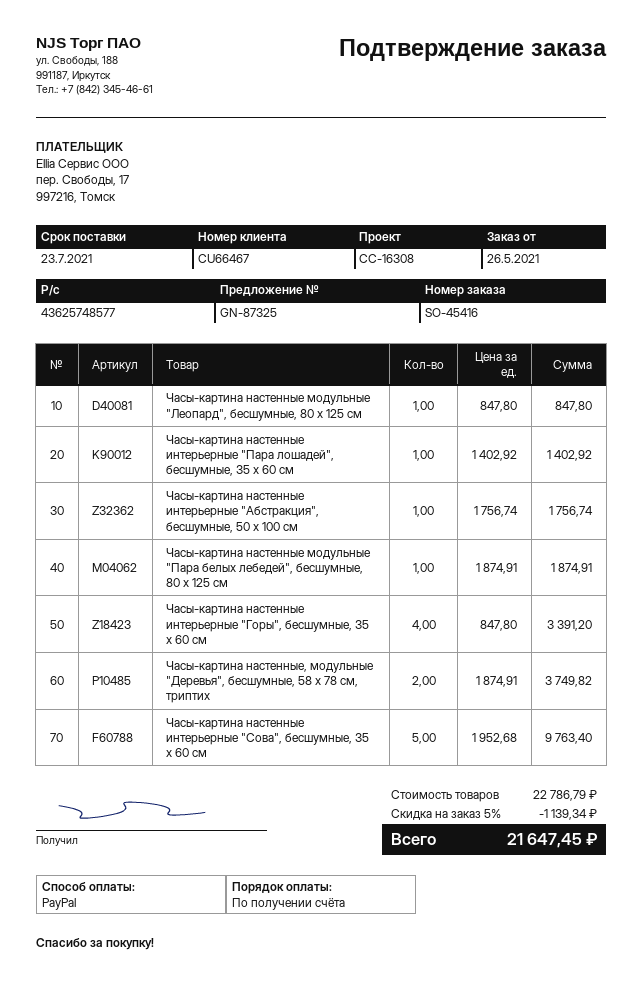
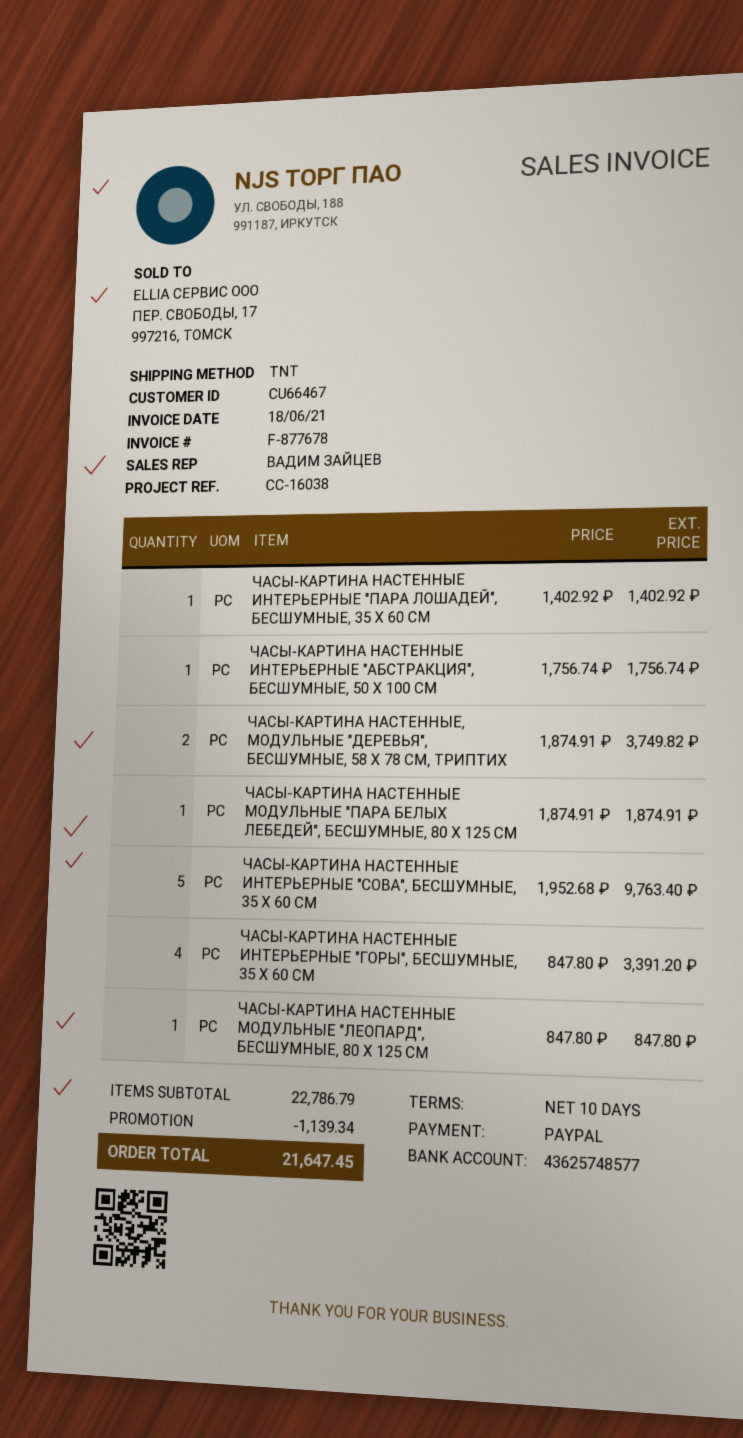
payment terms: on receipt -> 10 days
reference: CC-16308 -> CC-16038

